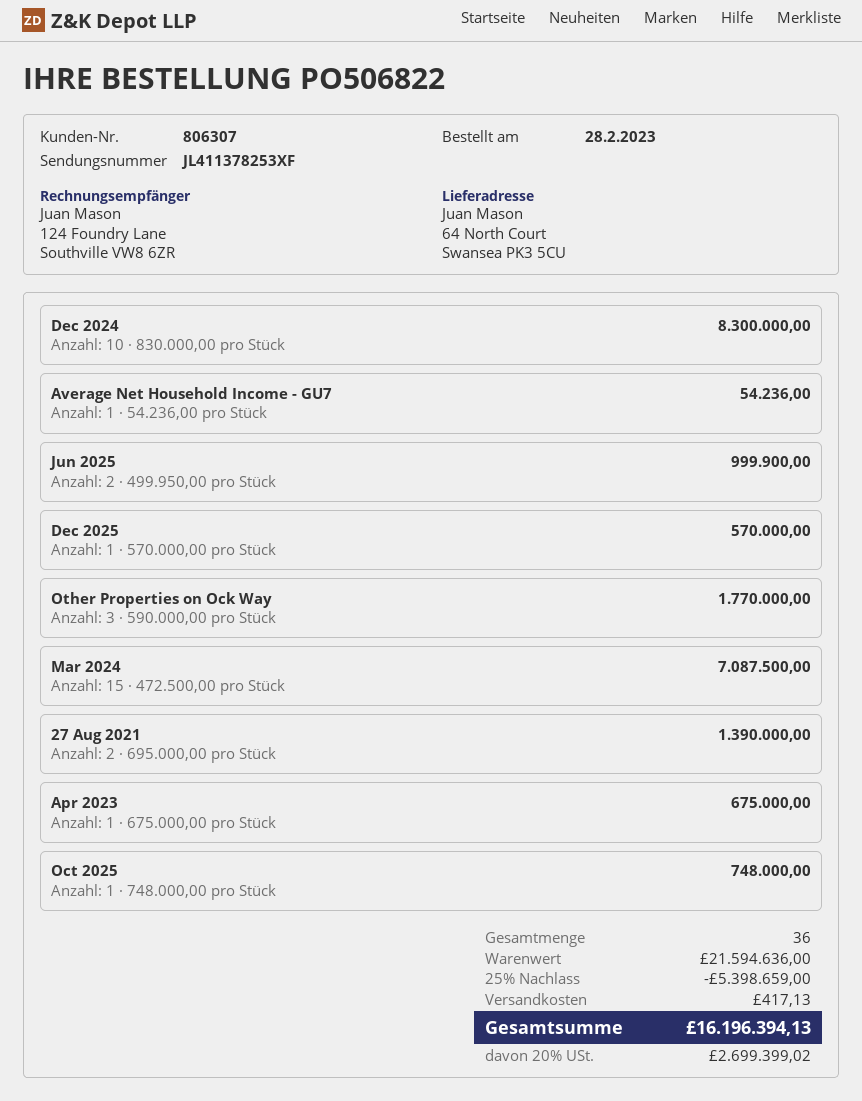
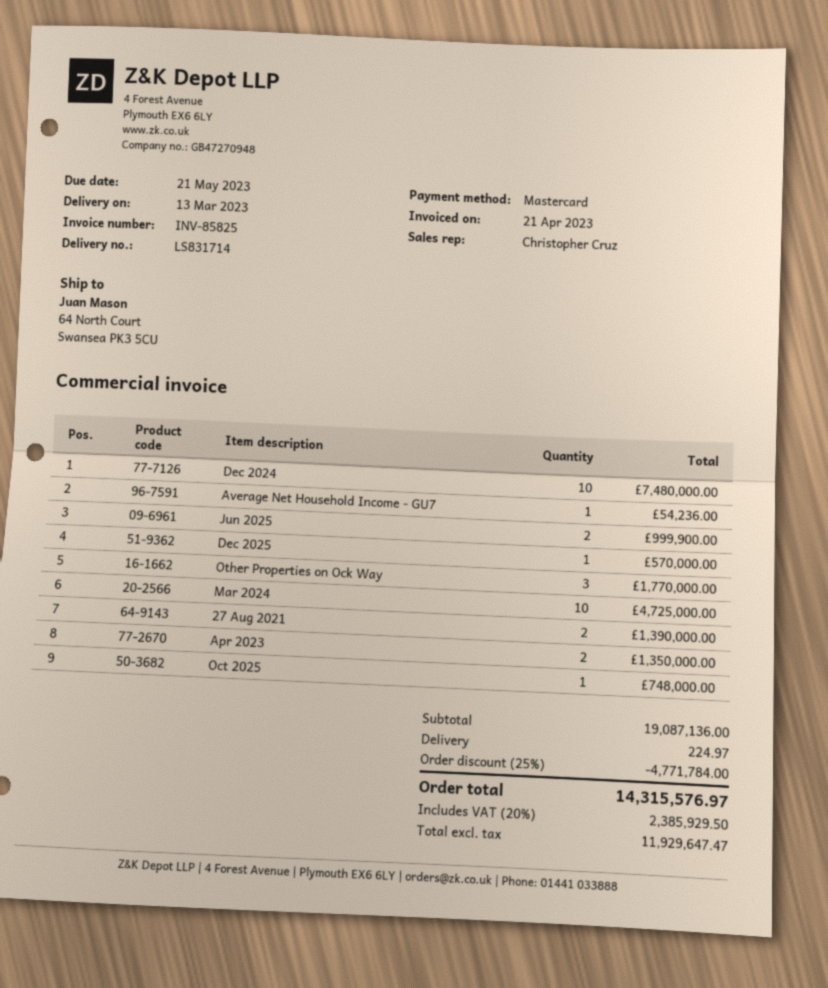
Dec 2024: 10 for 8300000.00 -> 10 for 7480000.00
Mar 2024: 15 for 7087500.00 -> 10 for 4725000.00
Apr 2023: 1 for 675000.00 -> 2 for 1350000.00
subtotal: 21594636.00 -> 19087136.00
discount: 25% = 5398659.00 -> 25% = 4771784.00
shipping: 417.13 -> 224.97
tax: 20% = 2699399.02 -> 20% = 2385929.50
total: 16196394.13 -> 14315576.97

